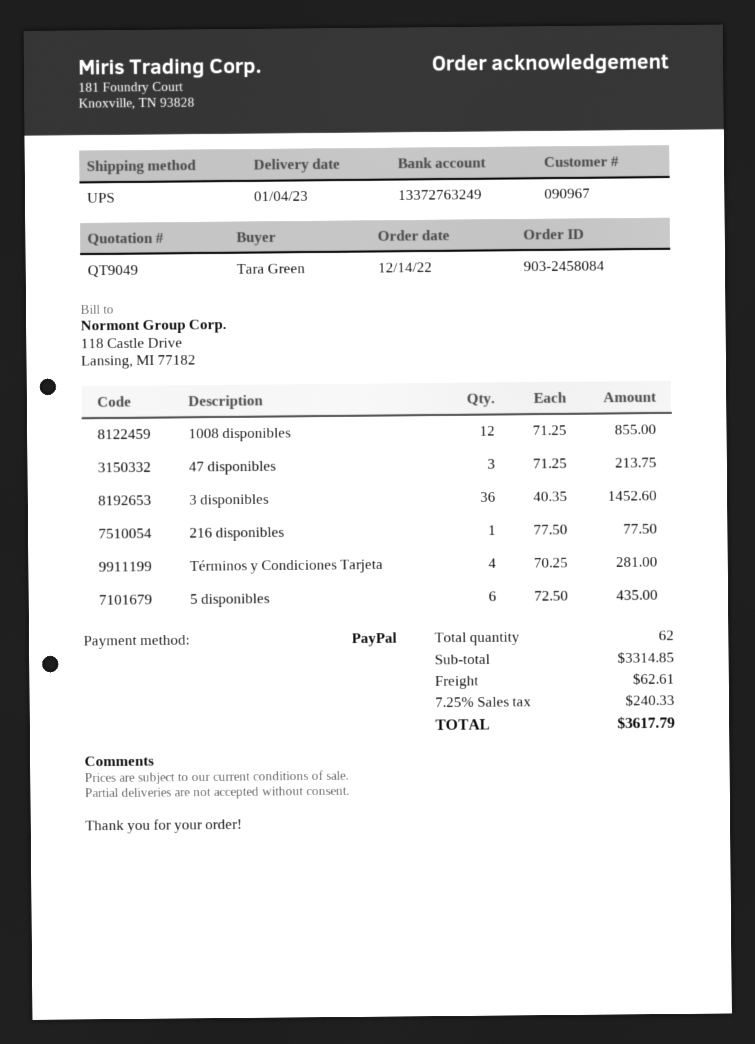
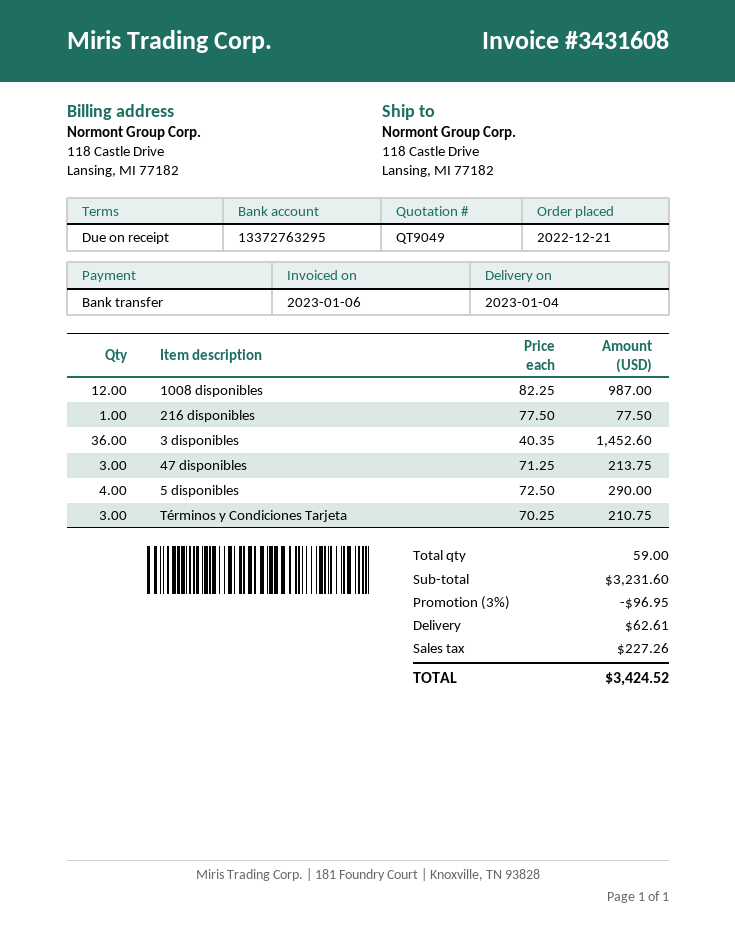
order date: 2022-12-14 -> 2022-12-21
payment method: PayPal -> bank transfer
bank account: 13372763249 -> 13372763295
1008 disponibles: 12 x 71.25 = 855.00 -> 12 x 82.25 = 987.00
Términos y Condiciones Tarjeta: 4 x 70.25 = 281.00 -> 3 x 70.25 = 210.75
5 disponibles: 6 x 72.50 = 435.00 -> 4 x 72.50 = 290.00
total quantity: 62 -> 59
subtotal: 3314.85 -> 3231.60
discount: none -> 3% = 96.95
tax: 240.33 -> 227.26
total: 3617.79 -> 3424.52

